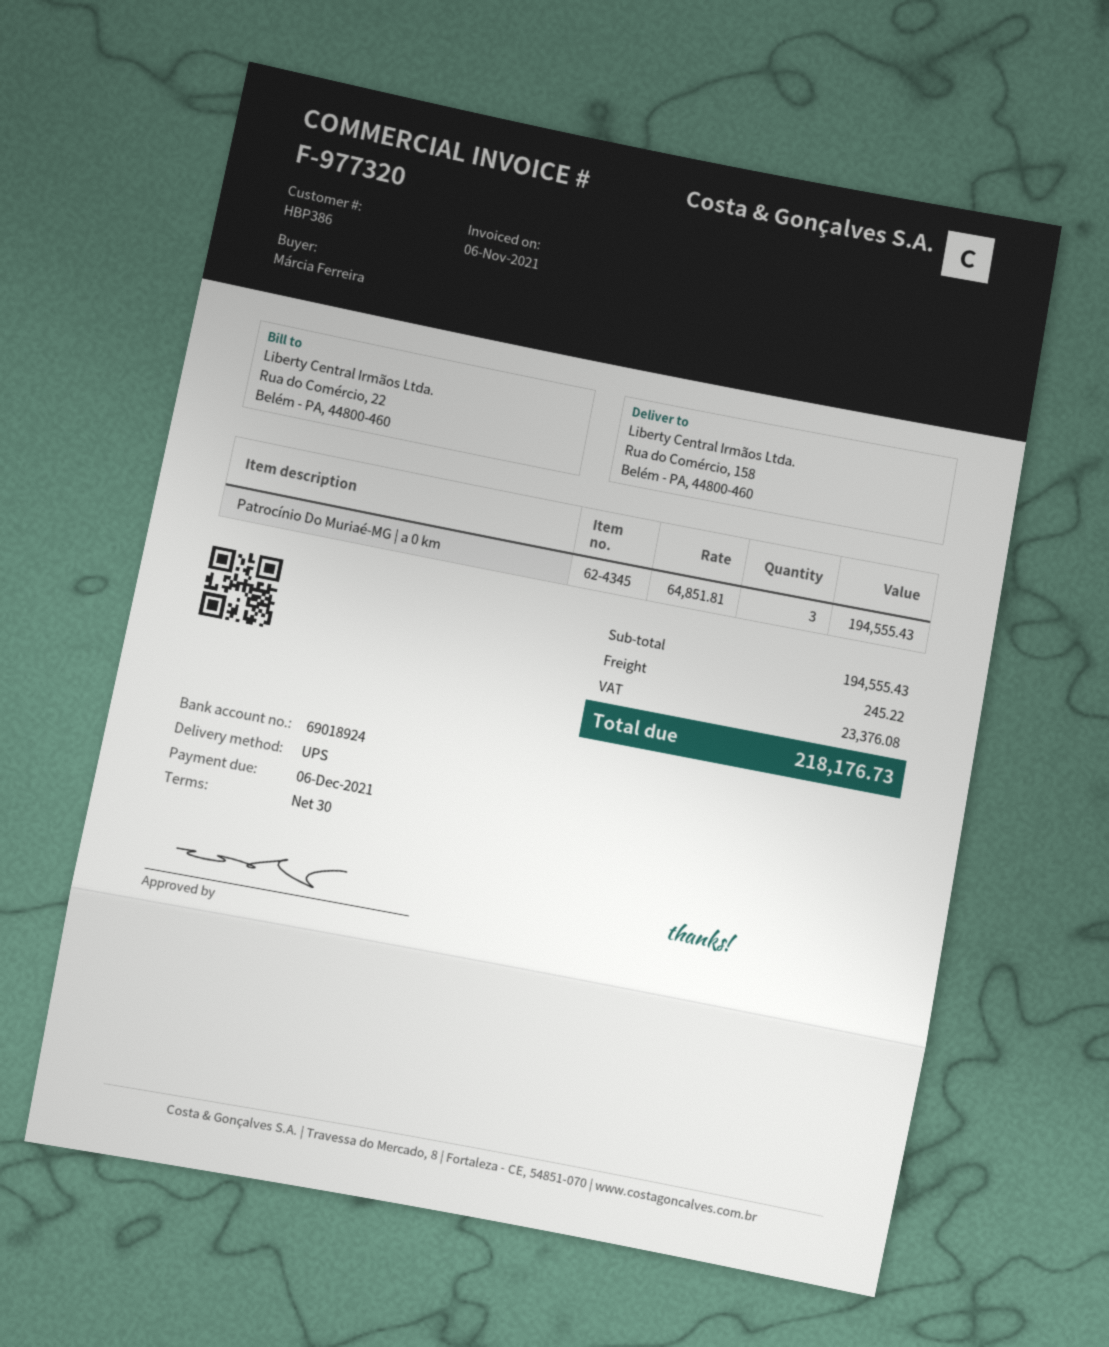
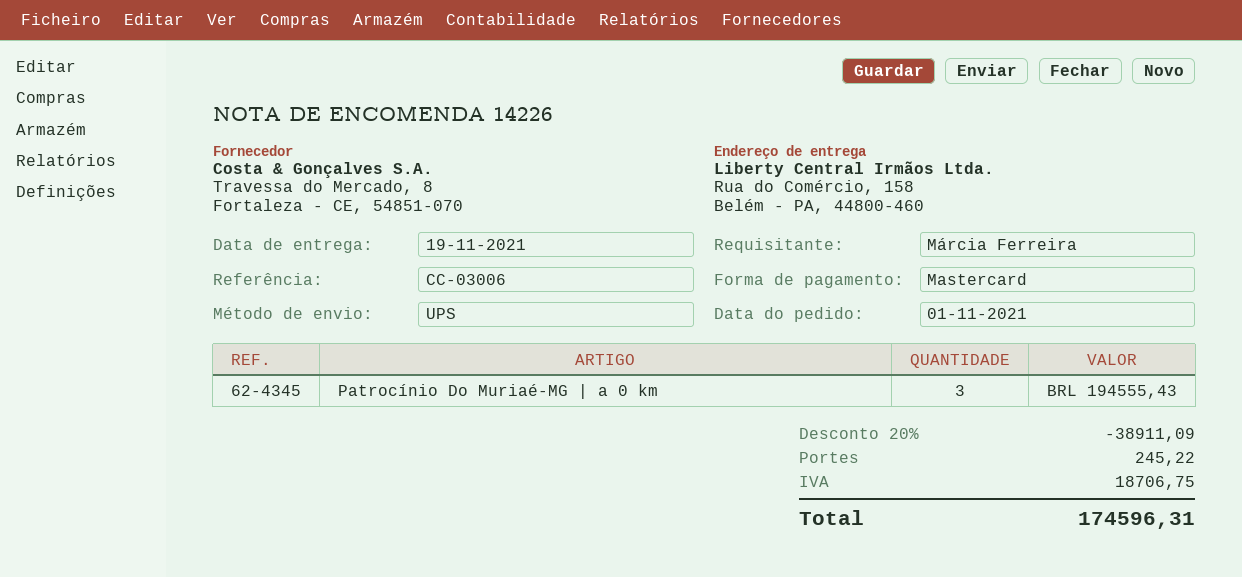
discount: none -> 20% = 38911.09
tax: 23376.08 -> 18706.75
total: 218176.73 -> 174596.31

